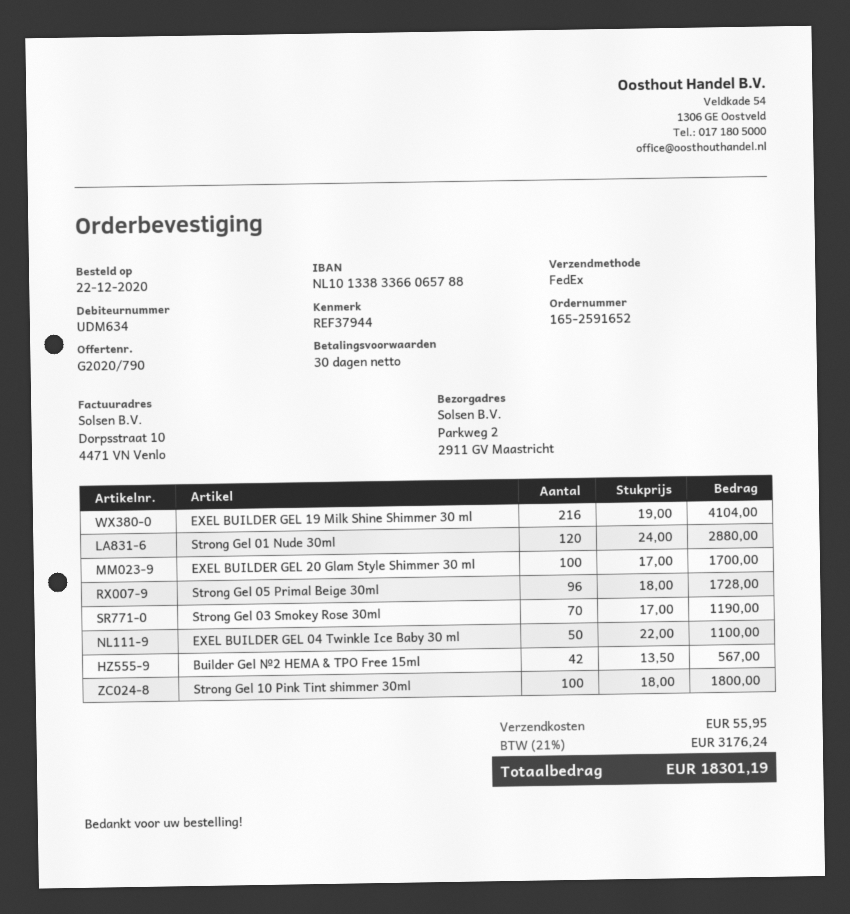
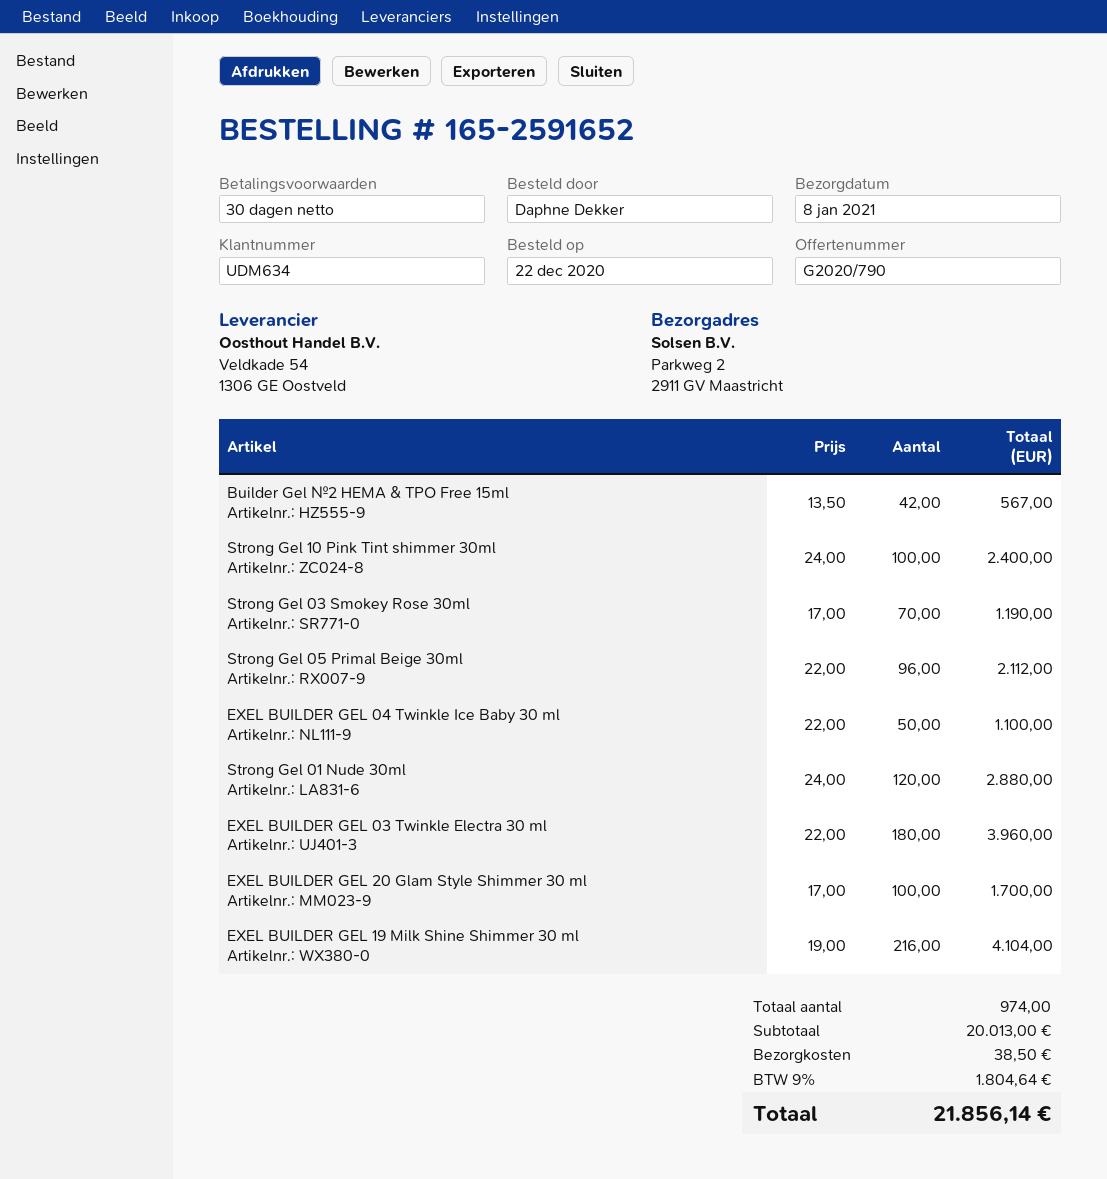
Strong Gel 05 Primal Beige 30ml: 96 x 18.00 = 1728.00 -> 96 x 22.00 = 2112.00
Strong Gel 10 Pink Tint shimmer 30ml: 100 x 18.00 = 1800.00 -> 100 x 24.00 = 2400.00
EXEL BUILDER GEL 03 Twinkle Electra 30 ml: none -> 180 x 22.00 = 3960.00
shipping: 55.95 -> 38.50
tax: 21% = 3176.24 -> 9% = 1804.64
total: 18301.19 -> 21856.14

